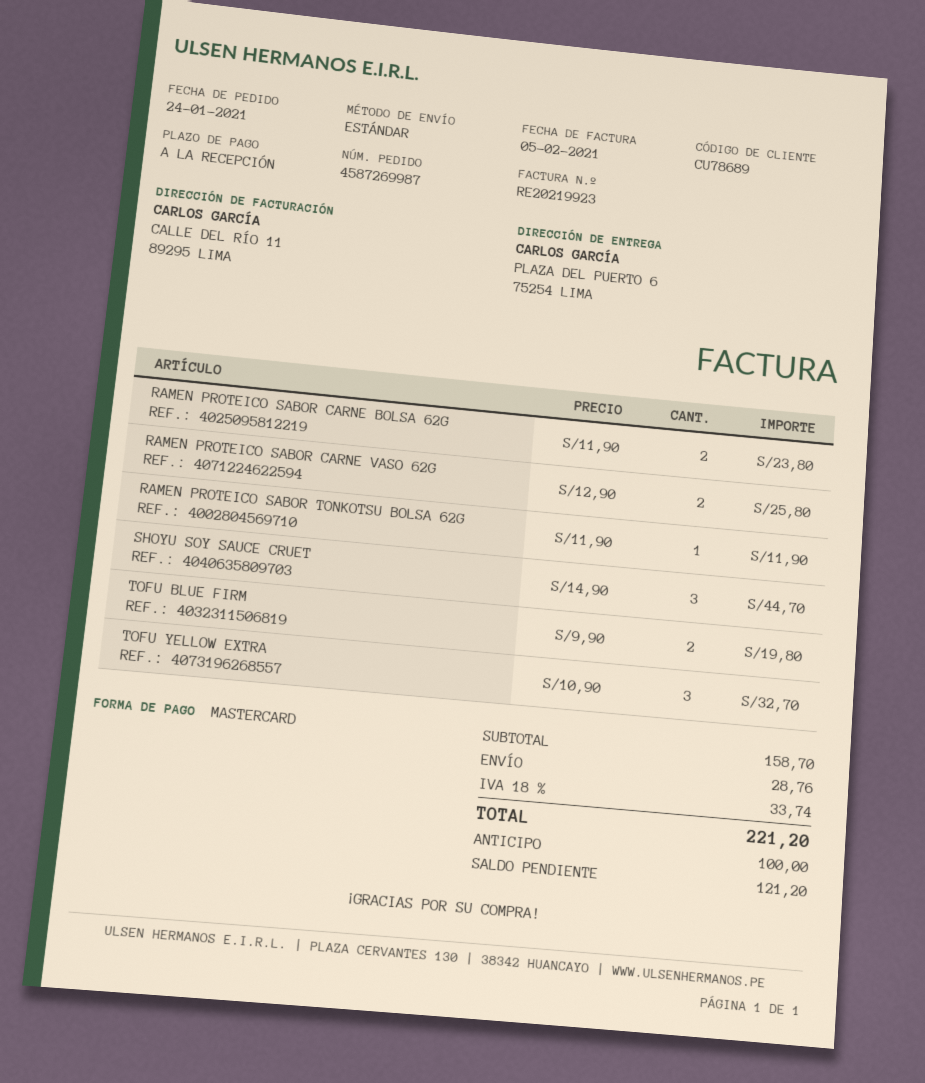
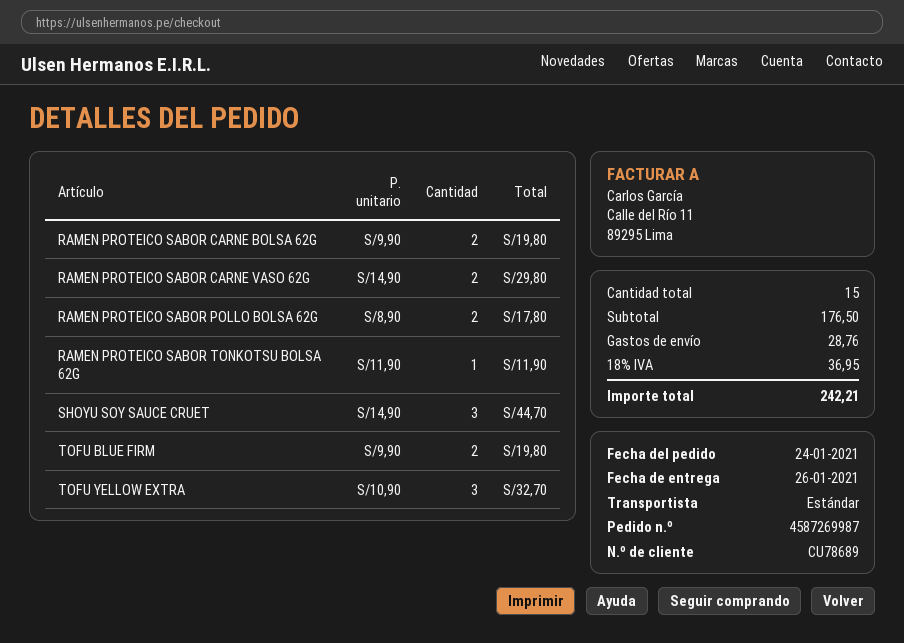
RAMEN PROTEICO SABOR CARNE BOLSA 62G: 2 x 11.90 = 23.80 -> 2 x 9.90 = 19.80
RAMEN PROTEICO SABOR CARNE VASO 62G: 2 x 12.90 = 25.80 -> 2 x 14.90 = 29.80
RAMEN PROTEICO SABOR POLLO BOLSA 62G: none -> 2 x 8.90 = 17.80
subtotal: 158.70 -> 176.50
tax: 18% = 33.74 -> 18% = 36.95
total: 221.20 -> 242.21

